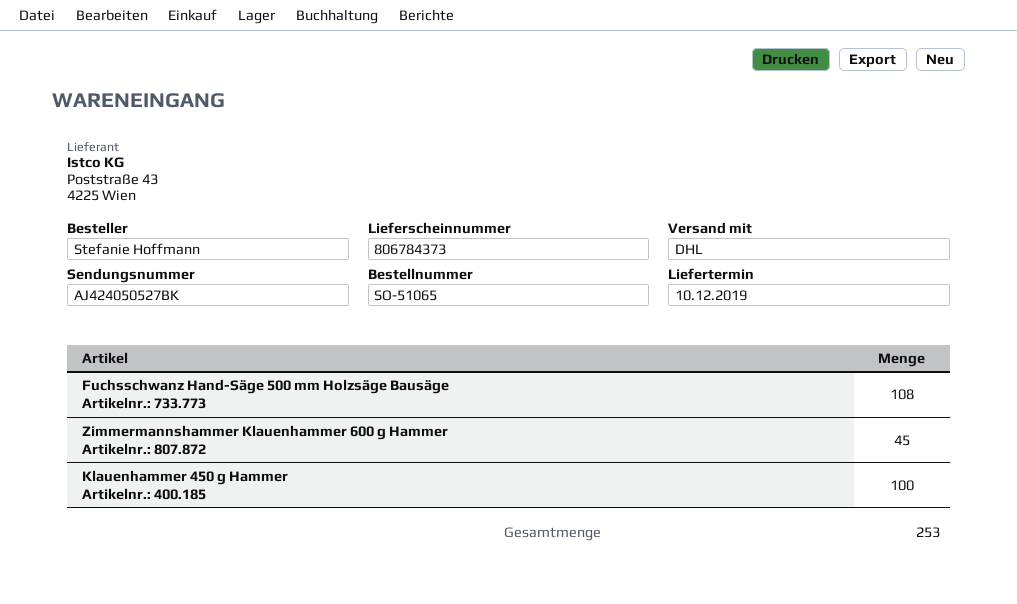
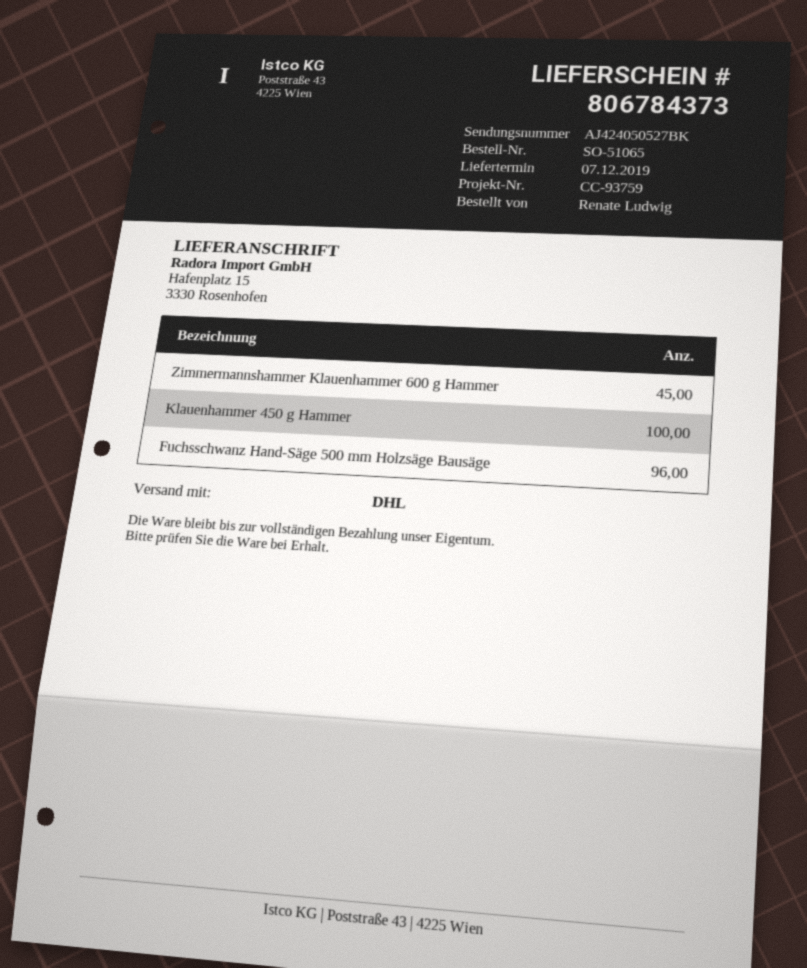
delivery date: 2019-12-10 -> 2019-12-07
ordered by: Stefanie Hoffmann -> Renate Ludwig
Fuchsschwanz Hand-Säge 500 mm Holzsäge Bausäge: 108 -> 96

